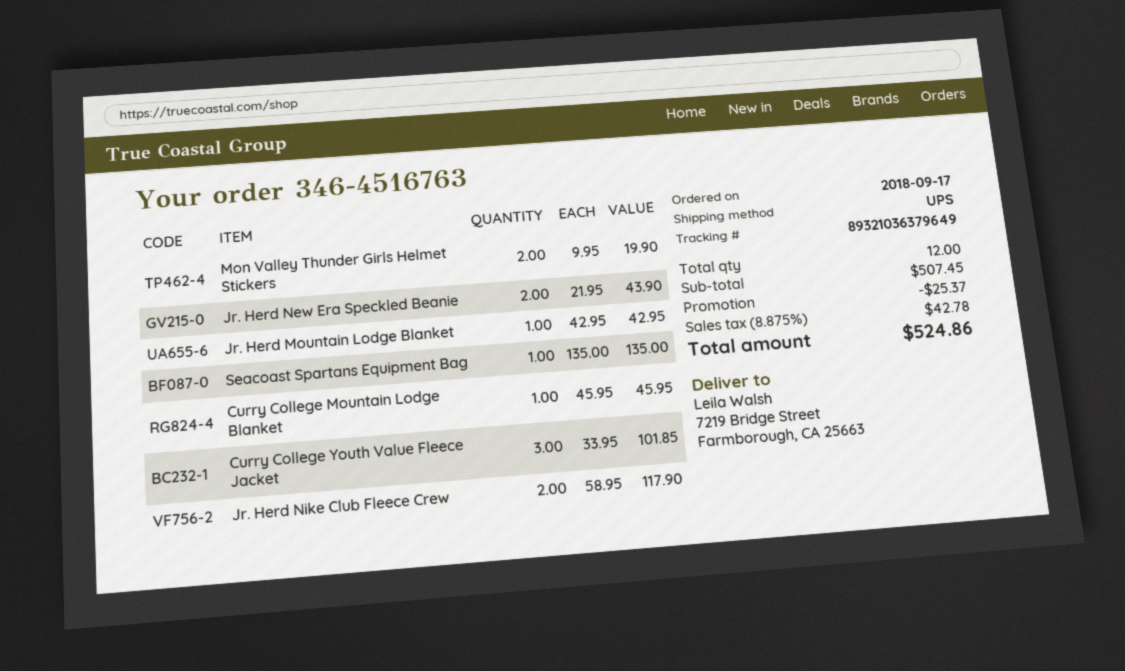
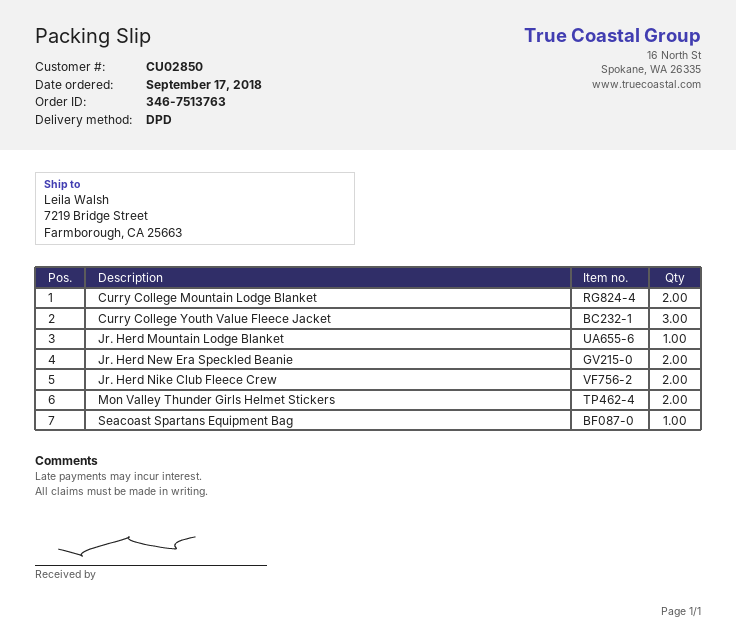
order number: 346-4516763 -> 346-7513763
shipping method: UPS -> DPD
Curry College Mountain Lodge Blanket: 1 -> 2

